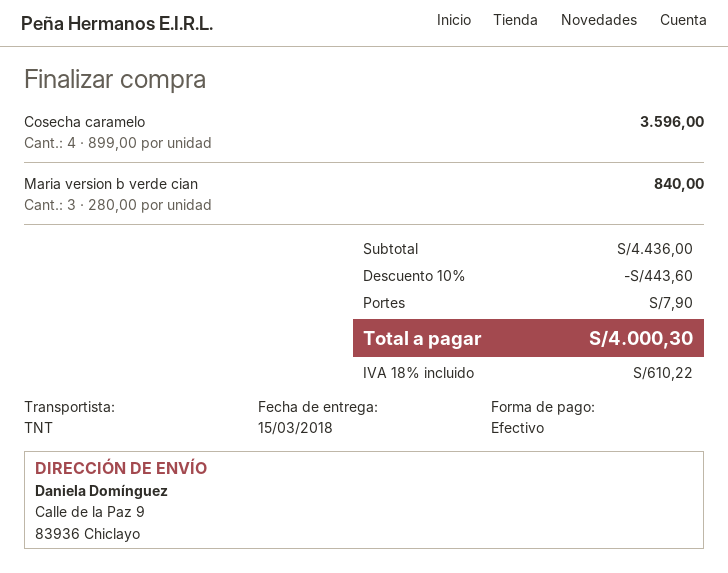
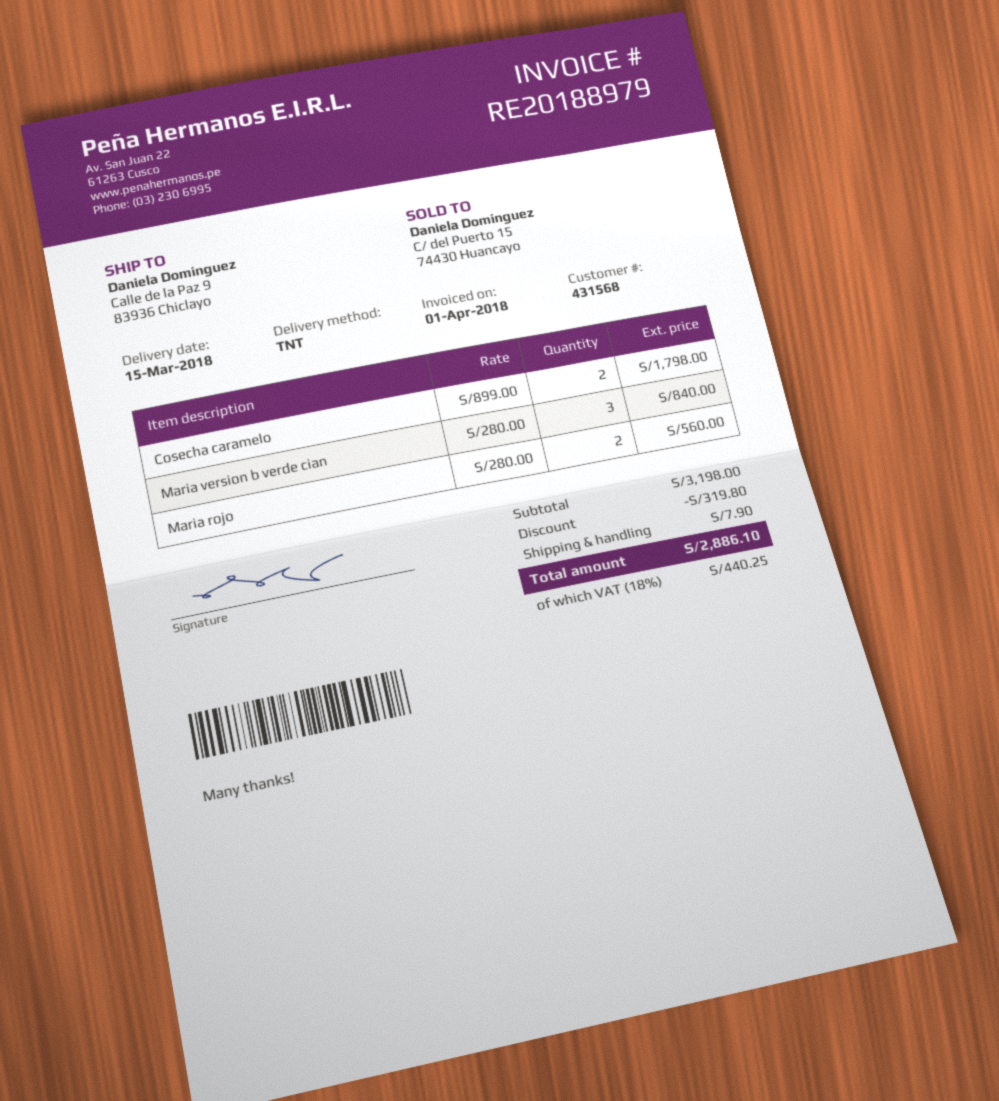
Cosecha caramelo: 4 x 899.00 = 3596.00 -> 2 x 899.00 = 1798.00
Maria rojo: none -> 2 x 280.00 = 560.00
subtotal: 4436.00 -> 3198.00
discount: 443.60 -> 319.80
tax: 18% = 610.22 -> 18% = 440.25
total: 4000.30 -> 2886.10

